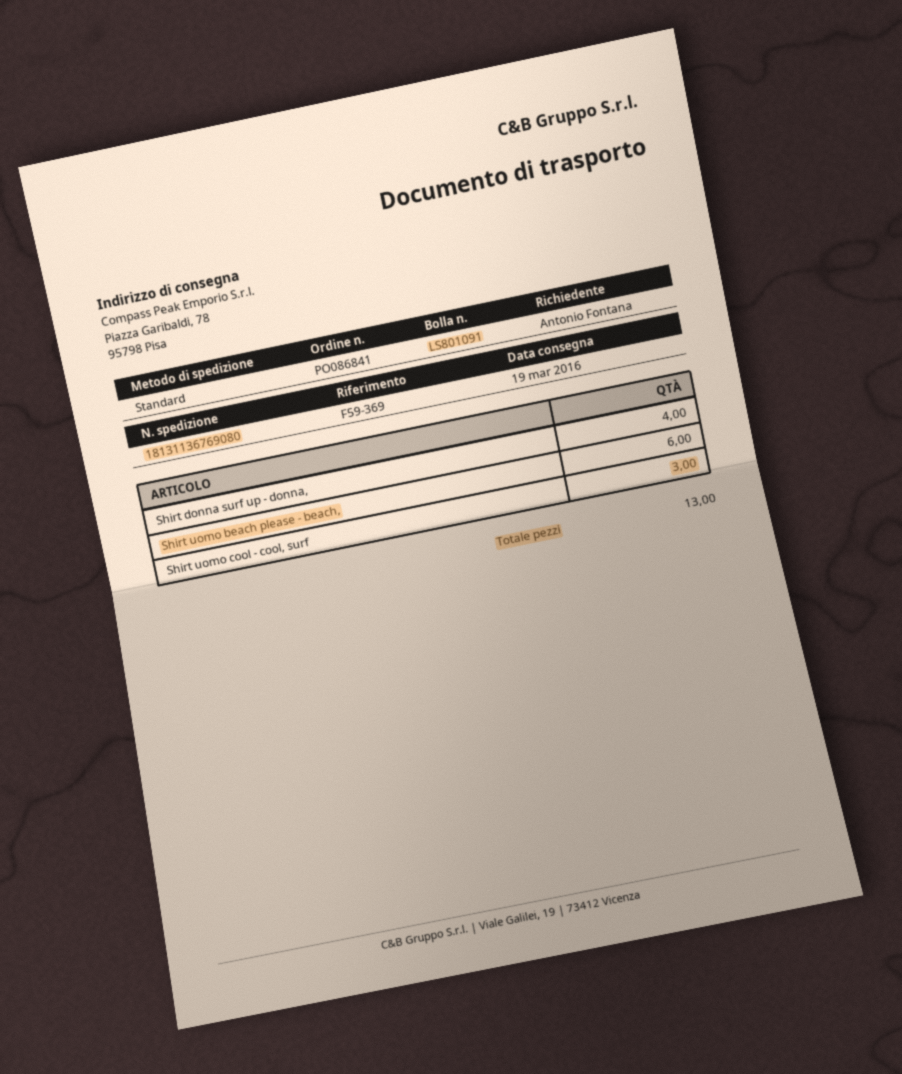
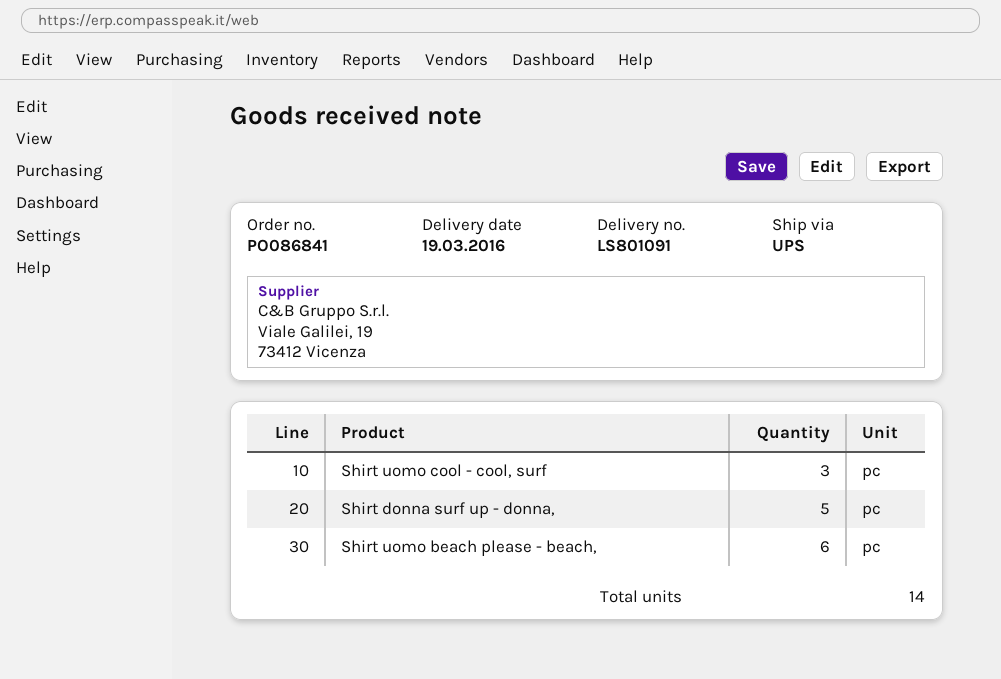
shipping method: standard -> UPS
Shirt donna surf up - donna,: 4 -> 5
total quantity: 13 -> 14

